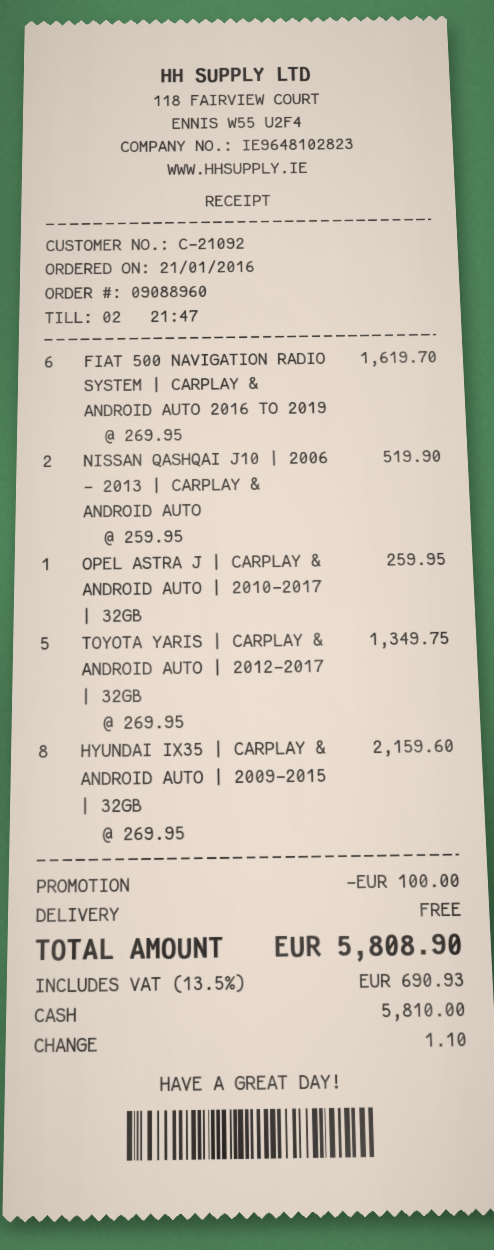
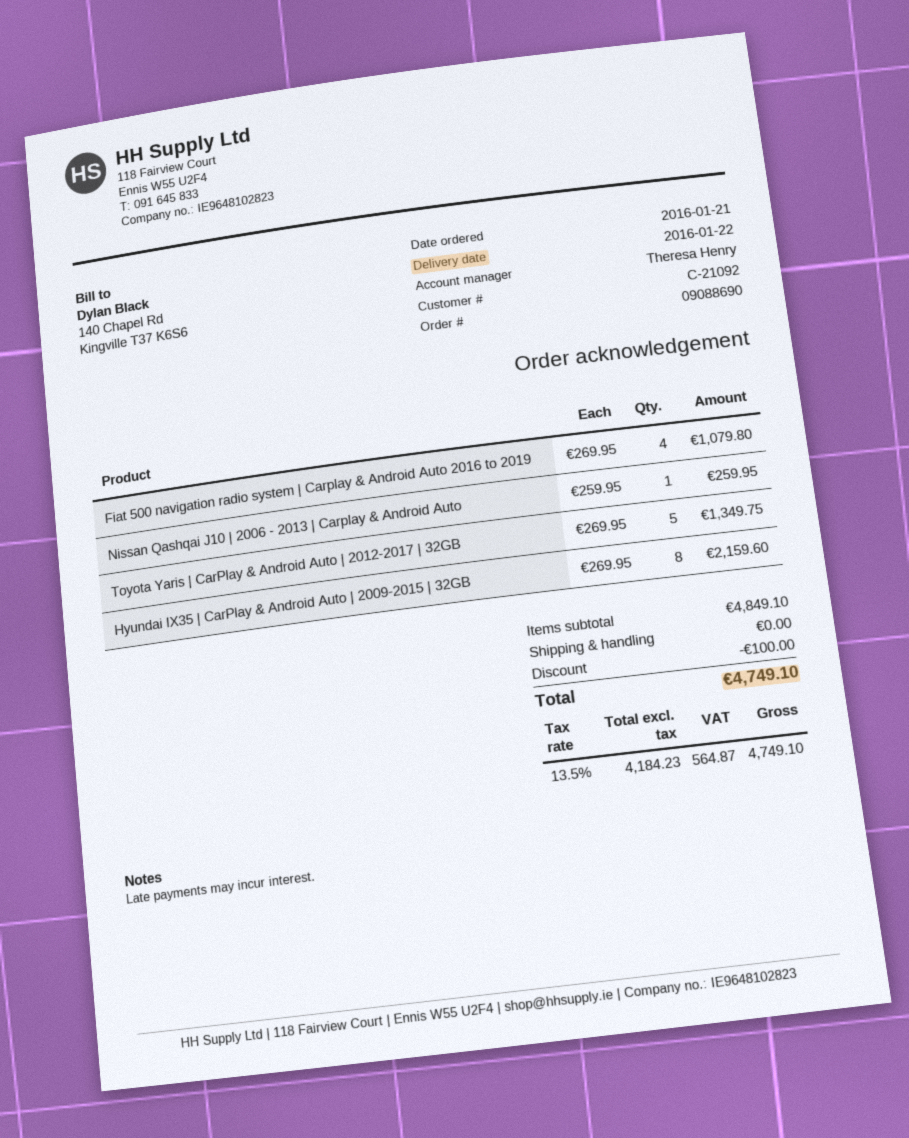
order number: 09088960 -> 09088690
FIAT 500 NAVIGATION RADIO SYSTEM | CARPLAY & ANDROID AUTO 2016 TO 2019: 6 x 269.95 = 1619.70 -> 4 x 269.95 = 1079.80
NISSAN QASHQAI J10 | 2006 - 2013 | CARPLAY & ANDROID AUTO: 2 x 259.95 = 519.90 -> 1 x 259.95 = 259.95
OPEL ASTRA J | CARPLAY & ANDROID AUTO | 2010-2017 | 32GB: 1 x 259.95 = 259.95 -> none
tax: 13.5% = 690.93 -> 13.5% = 564.87
total: 5808.90 -> 4749.10

